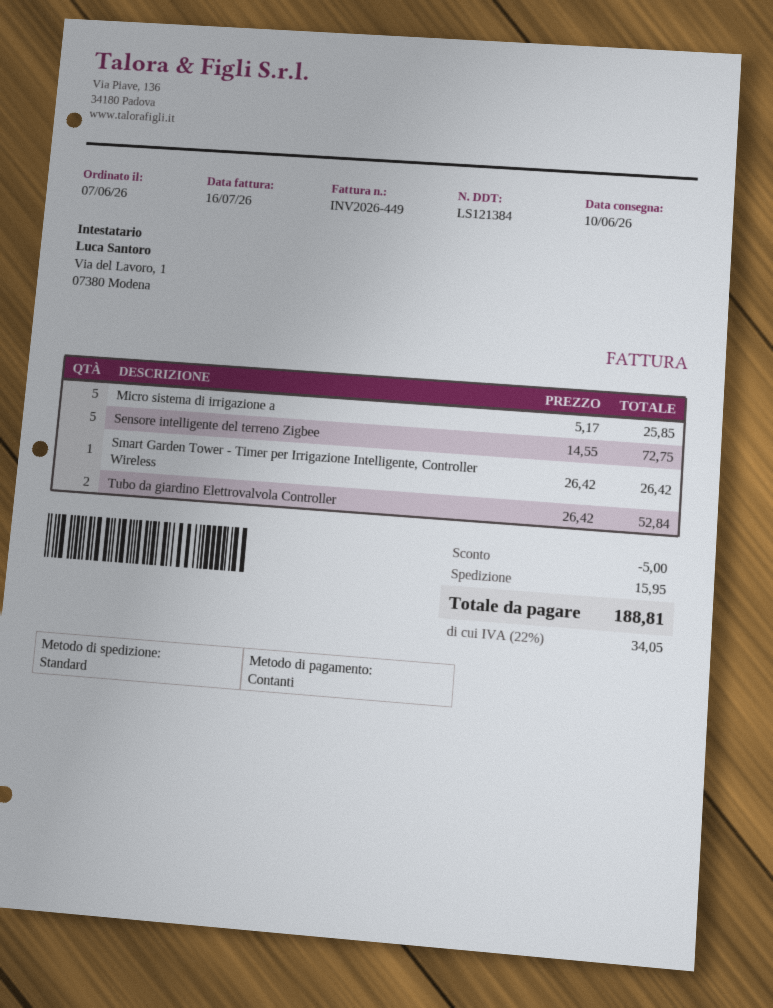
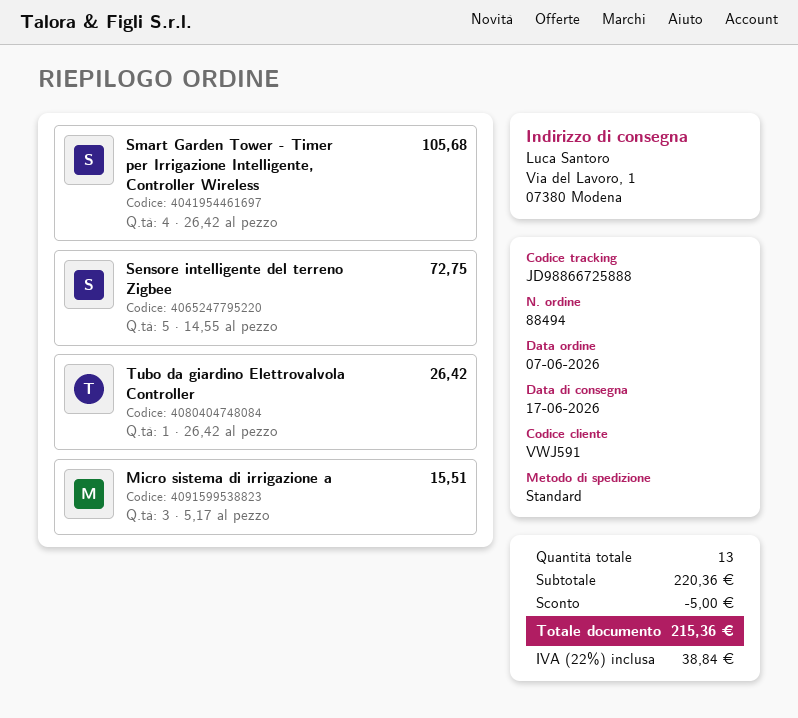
delivery date: 2026-06-10 -> 2026-06-17
Micro sistema di irrigazione a: 5 x 5.17 = 25.85 -> 3 x 5.17 = 15.51
Smart Garden Tower - Timer per Irrigazione Intelligente, Controller Wireless: 1 x 26.42 = 26.42 -> 4 x 26.42 = 105.68
Tubo da giardino Elettrovalvola Controller: 2 x 26.42 = 52.84 -> 1 x 26.42 = 26.42
shipping: 15.95 -> none
tax: 22% = 34.05 -> 22% = 38.84
total: 188.81 -> 215.36

